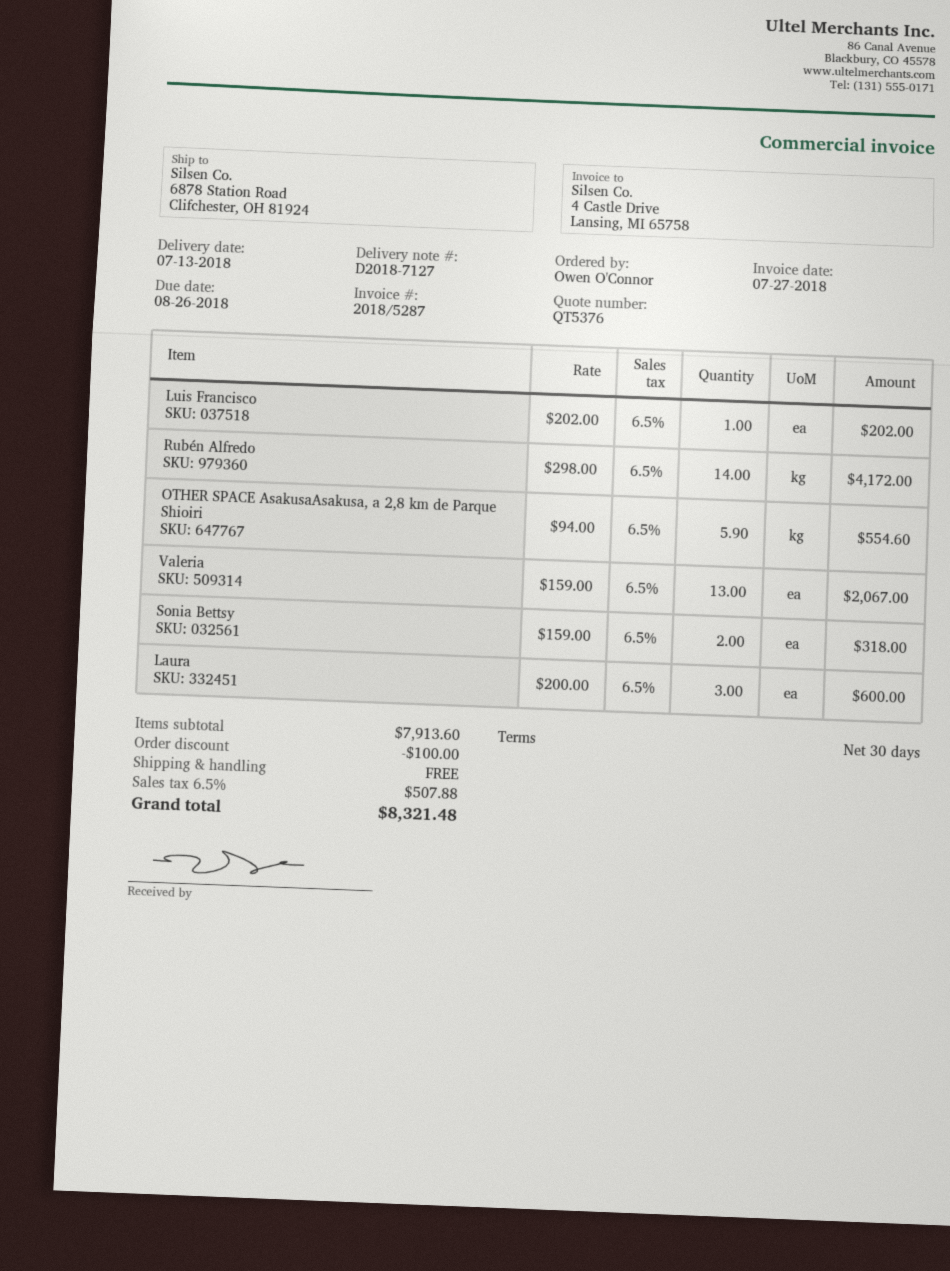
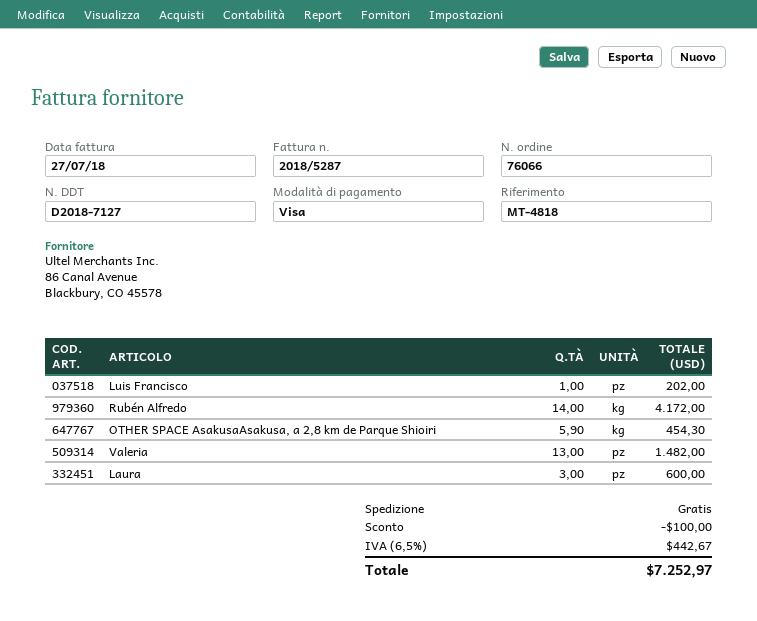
OTHER SPACE AsakusaAsakusa, a 2,8 km de Parque Shioiri: 5.9 for 554.60 -> 5.9 for 454.30
Valeria: 13 for 2067.00 -> 13 for 1482.00
Sonia Bettsy: 2 for 318.00 -> none
tax: 6.5% = 507.88 -> 6.5% = 442.67
total: 8321.48 -> 7252.97

